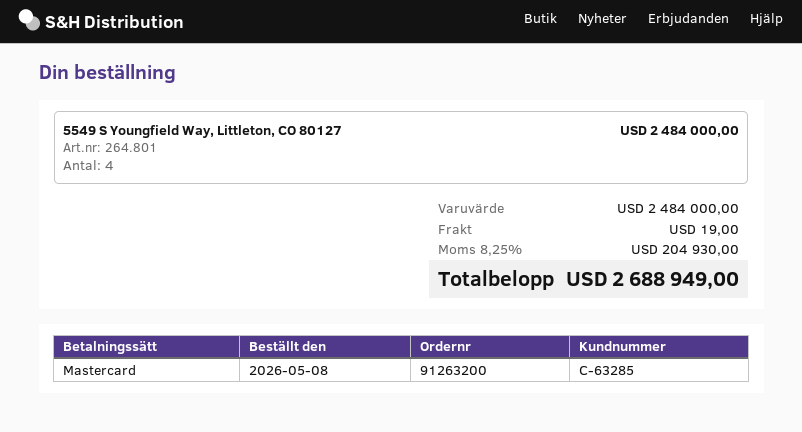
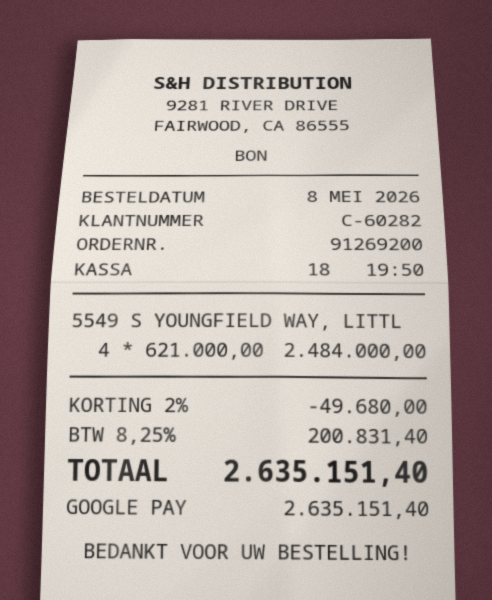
order number: 91263200 -> 91269200
customer number: C-63285 -> C-60282
payment method: Mastercard -> Google Pay
discount: none -> 2% = 49680.00
shipping: 19.00 -> none
tax: 8.25% = 204930.00 -> 8.25% = 200831.40
total: 2688949.00 -> 2635151.40

